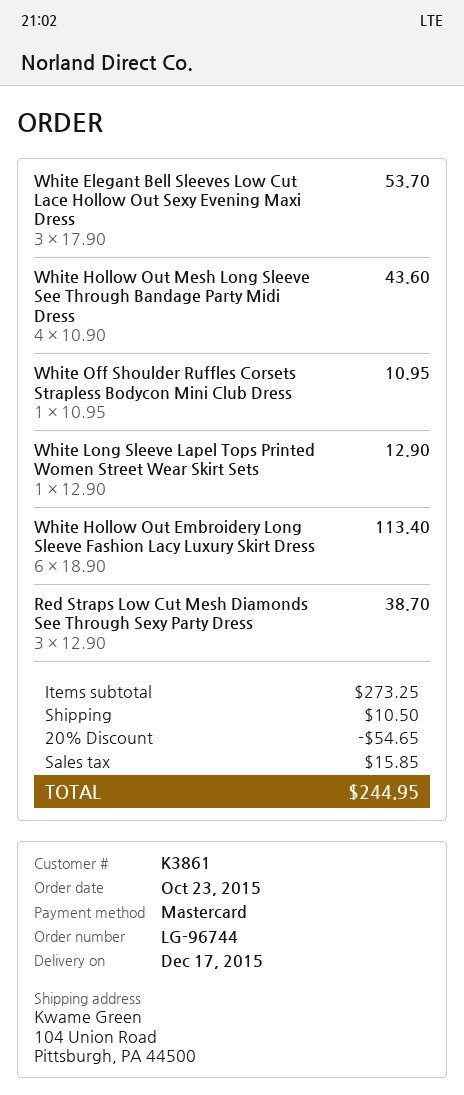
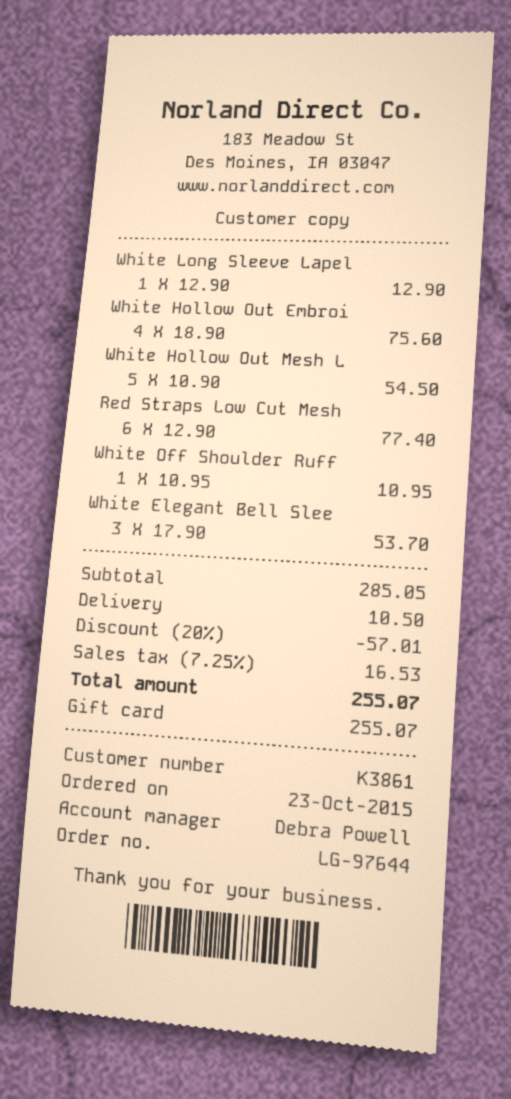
order number: LG-96744 -> LG-97644
payment method: Mastercard -> gift card
White Hollow Out Mesh Long Sleeve See Through Bandage Party Midi Dress: 4 x 10.90 = 43.60 -> 5 x 10.90 = 54.50
White Hollow Out Embroidery Long Sleeve Fashion Lacy Luxury Skirt Dress: 6 x 18.90 = 113.40 -> 4 x 18.90 = 75.60
Red Straps Low Cut Mesh Diamonds See Through Sexy Party Dress: 3 x 12.90 = 38.70 -> 6 x 12.90 = 77.40
subtotal: 273.25 -> 285.05
discount: 20% = 54.65 -> 20% = 57.01
tax: 15.85 -> 16.53
total: 244.95 -> 255.07

